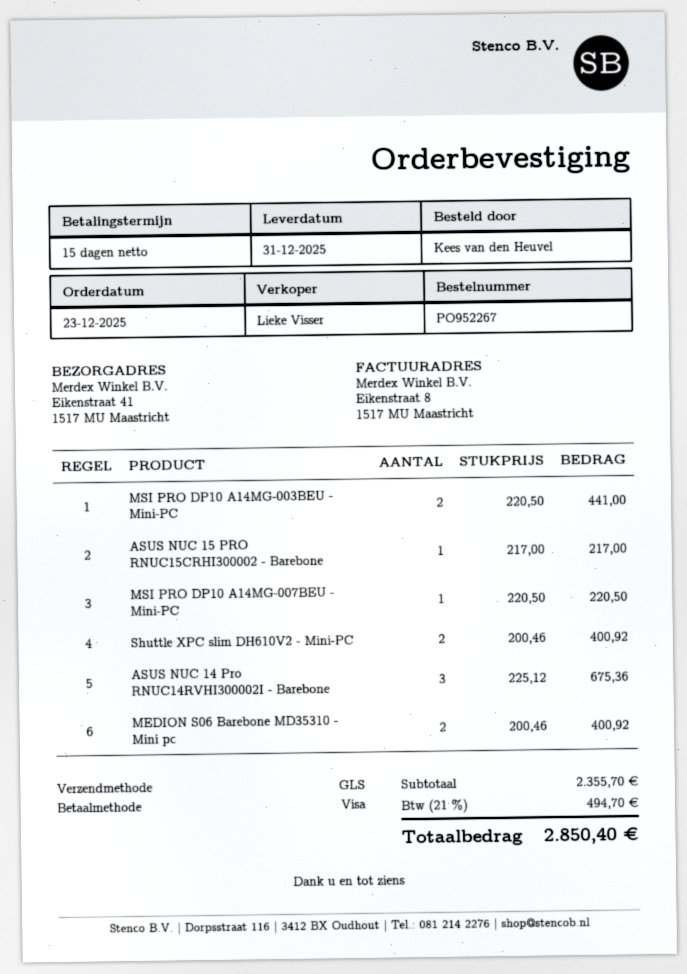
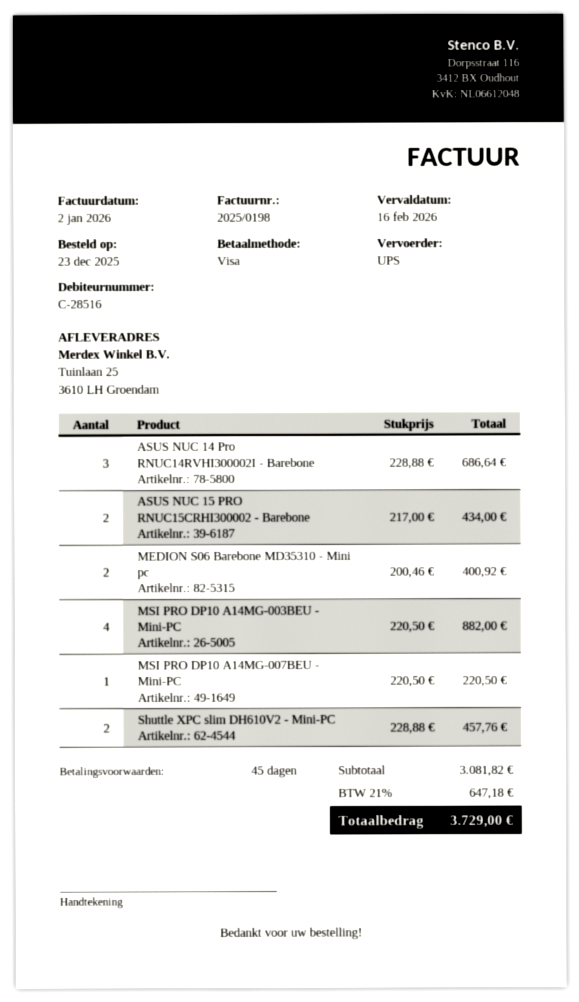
payment terms: 15 days -> 45 days
shipping method: GLS -> UPS
ship to: Eikenstraat 41, 1517 MU Maastricht -> Tuinlaan 25, 3610 LH Groendam
MSI PRO DP10 A14MG-003BEU - Mini-PC: 2 x 220.50 = 441.00 -> 4 x 220.50 = 882.00
ASUS NUC 15 PRO RNUC15CRHI300002 - Barebone: 1 x 217.00 = 217.00 -> 2 x 217.00 = 434.00
Shuttle XPС slim DH610V2 - Mini-PC: 2 x 200.46 = 400.92 -> 2 x 228.88 = 457.76
ASUS NUC 14 Pro RNUC14RVHI300002I - Barebone: 3 x 225.12 = 675.36 -> 3 x 228.88 = 686.64
subtotal: 2355.70 -> 3081.82
tax: 21% = 494.70 -> 21% = 647.18
total: 2850.40 -> 3729.00

